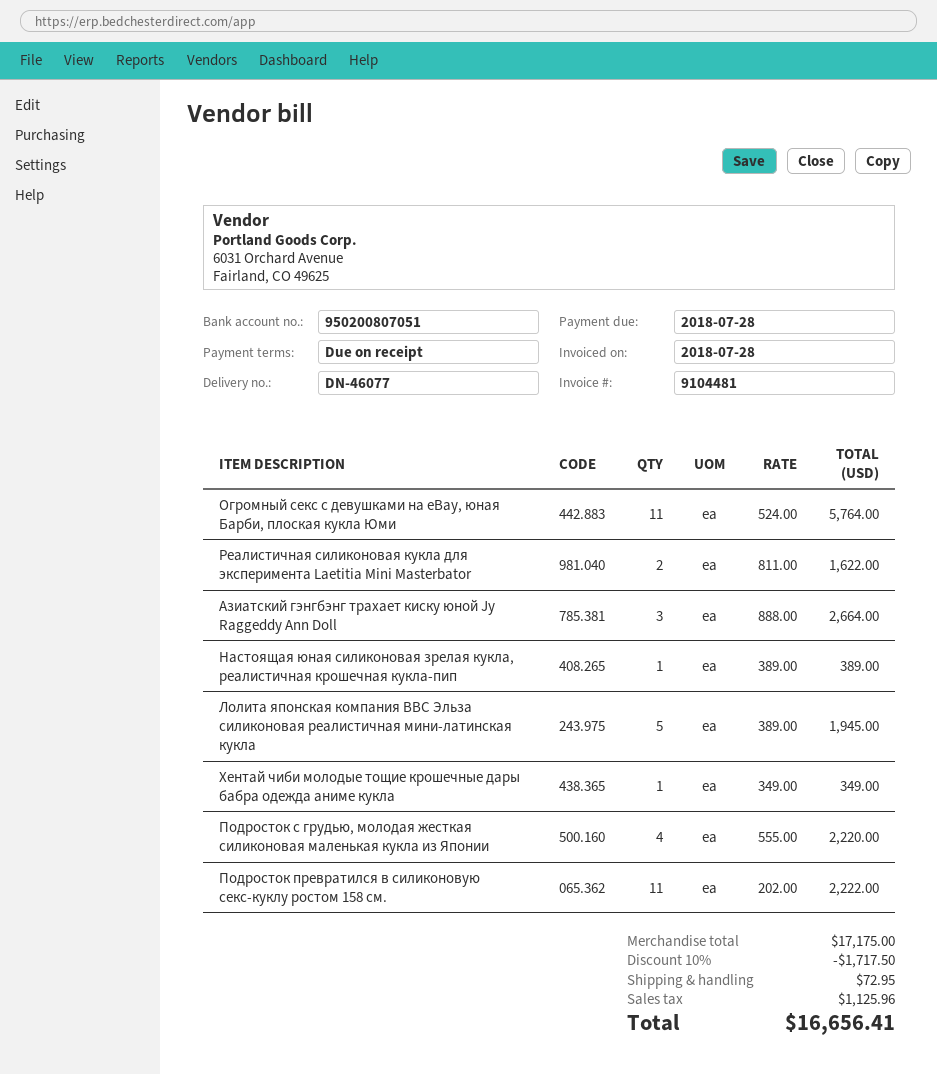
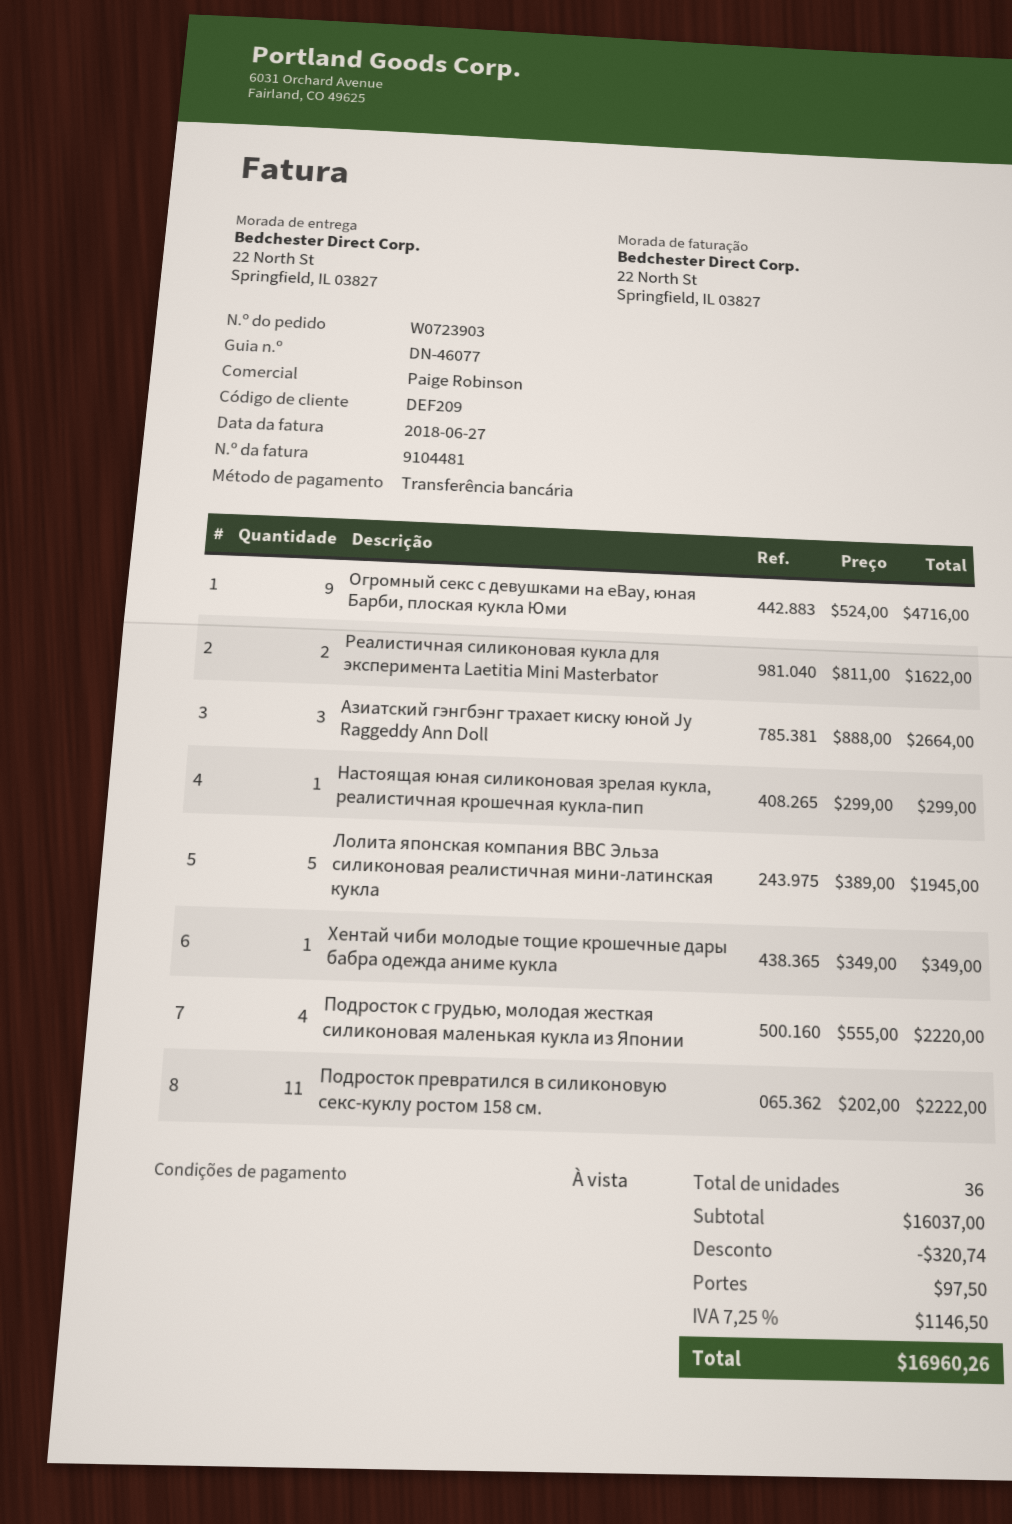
invoice date: 2018-07-28 -> 2018-06-27
Огромный секс с девушками на eBay, юная Барби, плоская кукла Юми: 11 x 524.00 = 5764.00 -> 9 x 524.00 = 4716.00
Настоящая юная силиконовая зрелая кукла, реалистичная крошечная кукла-пип: 1 x 389.00 = 389.00 -> 1 x 299.00 = 299.00
subtotal: 17175.00 -> 16037.00
discount: 1717.50 -> 320.74
shipping: 72.95 -> 97.50
tax: 1125.96 -> 1146.50
total: 16656.41 -> 16960.26

